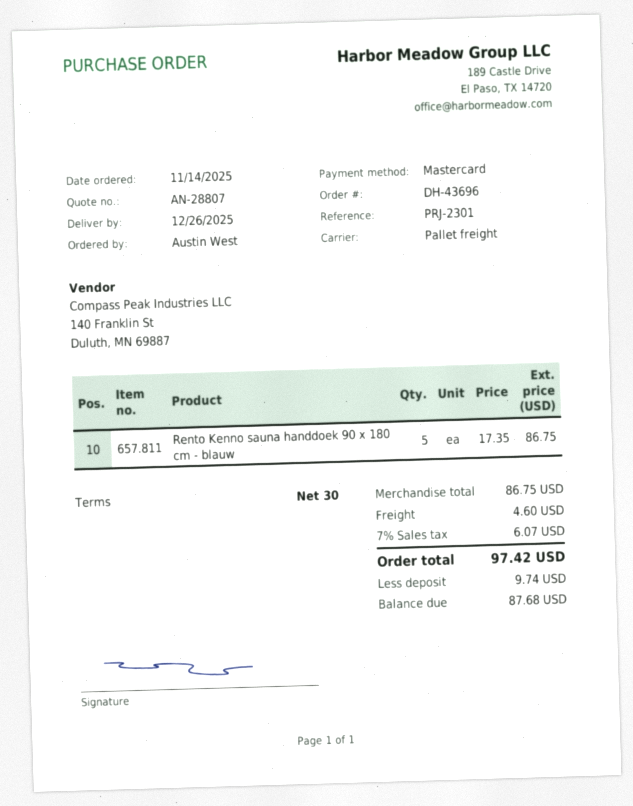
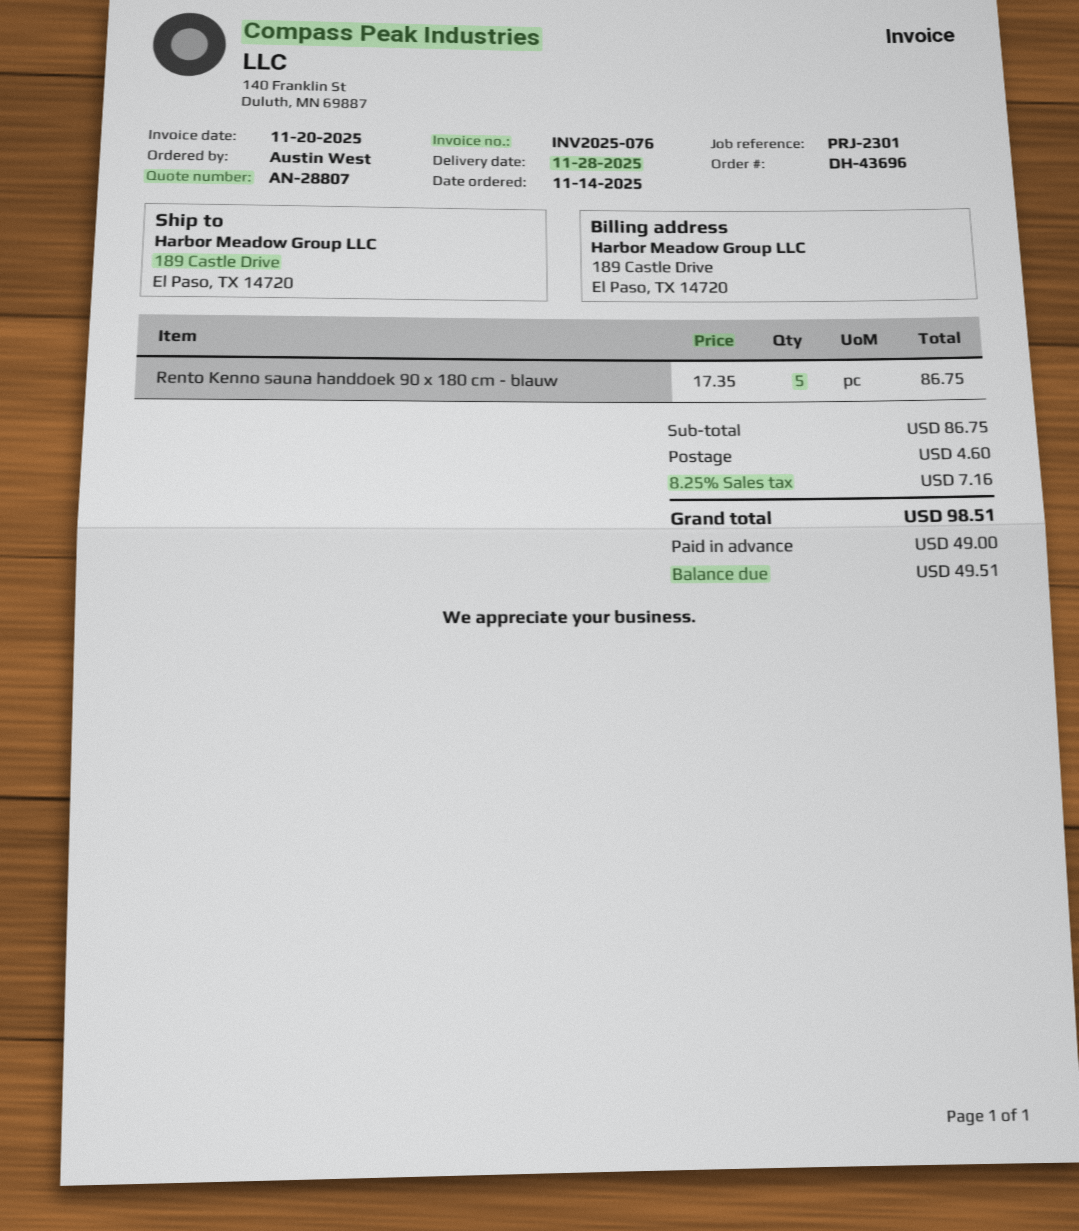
delivery date: 2025-12-26 -> 2025-11-28
tax: 7% = 6.07 -> 8.25% = 7.16
total: 97.42 -> 98.51
deposit: 9.74 -> 49.00
balance: 87.68 -> 49.51

